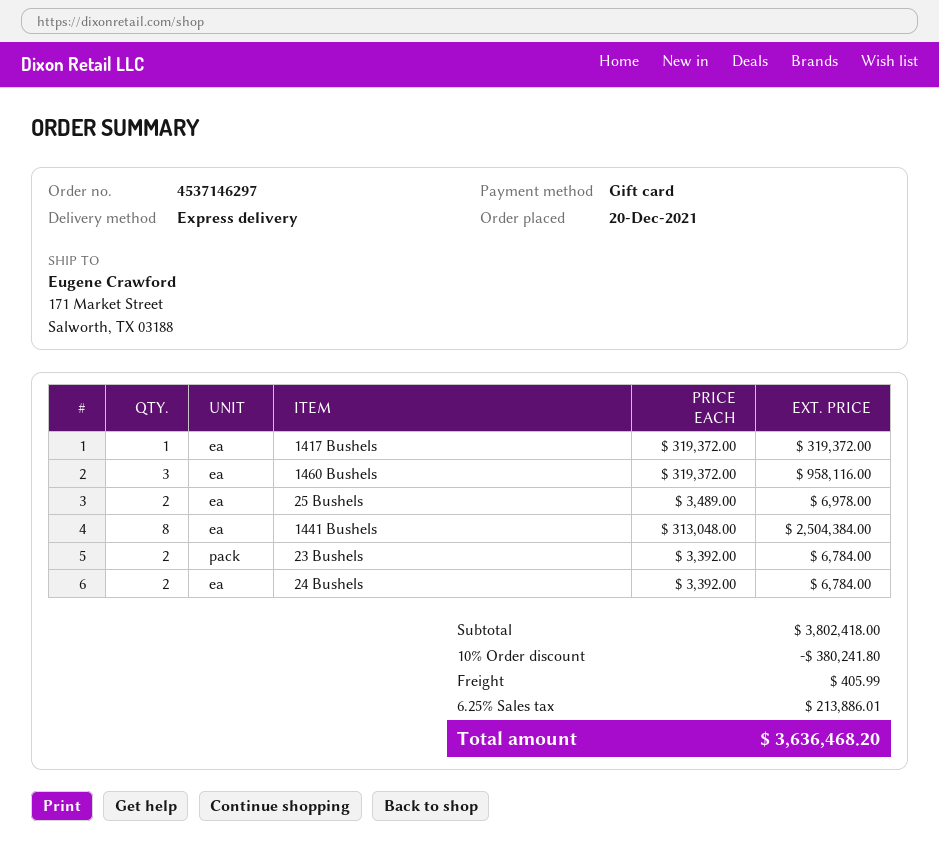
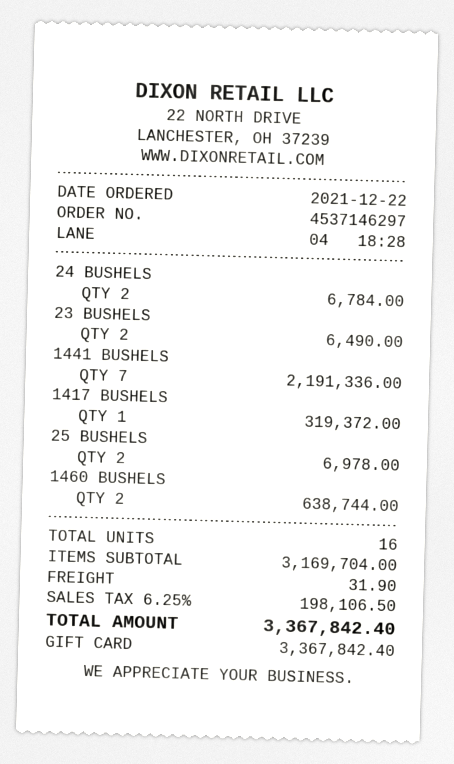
order date: 2021-12-20 -> 2021-12-22
1460 Bushels: 3 for 958116.00 -> 2 for 638744.00
1441 Bushels: 8 for 2504384.00 -> 7 for 2191336.00
23 Bushels: 2 for 6784.00 -> 2 for 6490.00
subtotal: 3802418.00 -> 3169704.00
discount: 10% = 380241.80 -> none
shipping: 405.99 -> 31.90
tax: 6.25% = 213886.01 -> 6.25% = 198106.50
total: 3636468.20 -> 3367842.40

